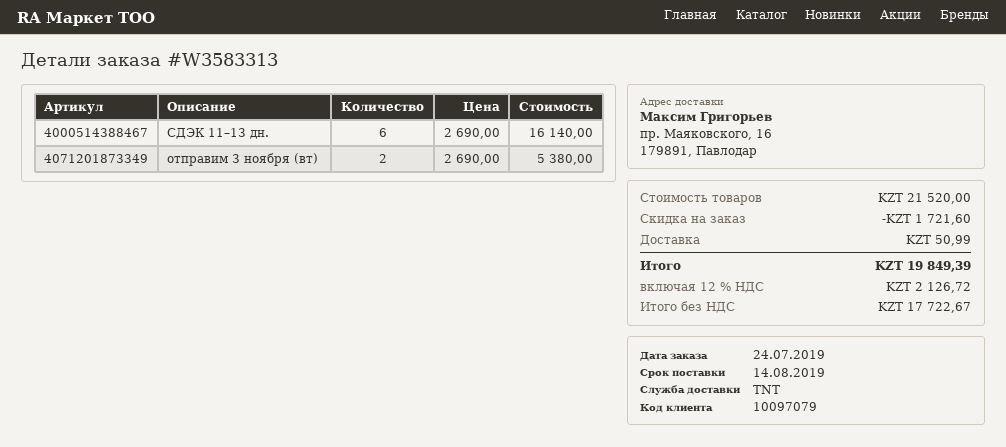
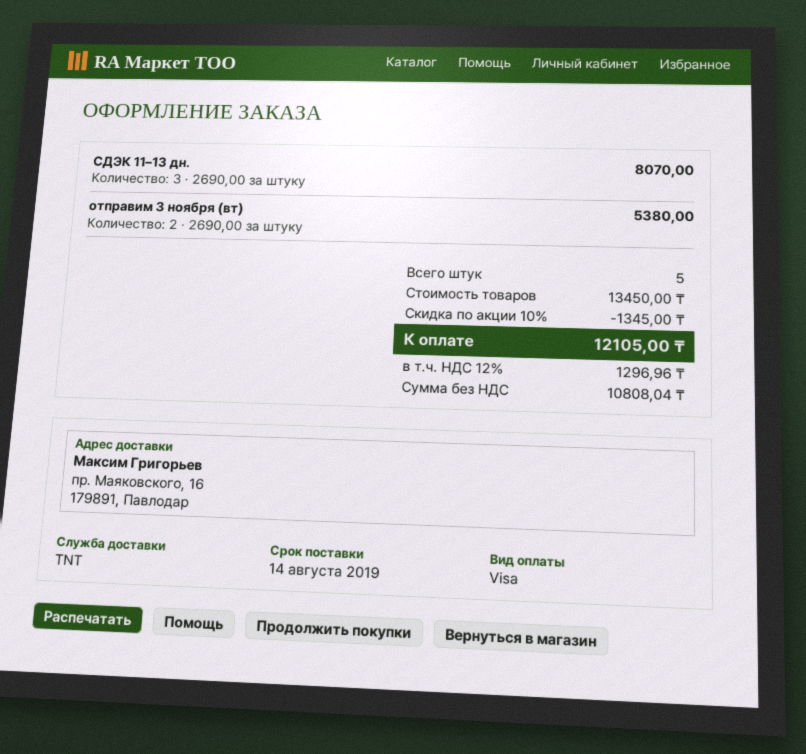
СДЭК 11–13 дн.: 6 x 2690.00 = 16140.00 -> 3 x 2690.00 = 8070.00
subtotal: 21520.00 -> 13450.00
discount: 1721.60 -> 1345.00
shipping: 50.99 -> none
net: 17722.67 -> 10808.04
tax: 12% = 2126.72 -> 12% = 1296.96
total: 19849.39 -> 12105.00

